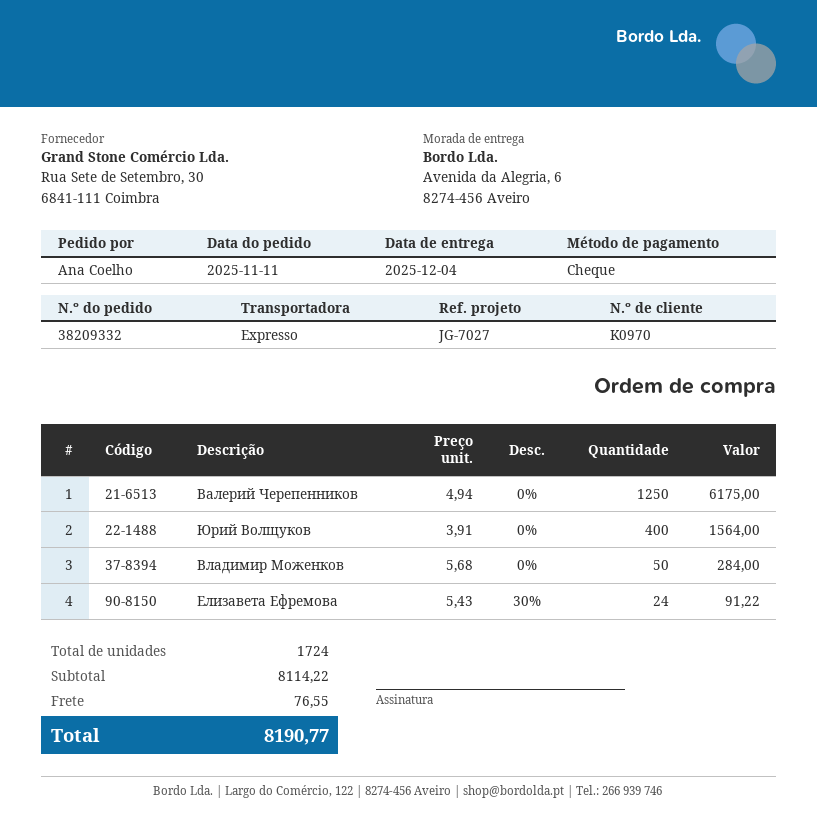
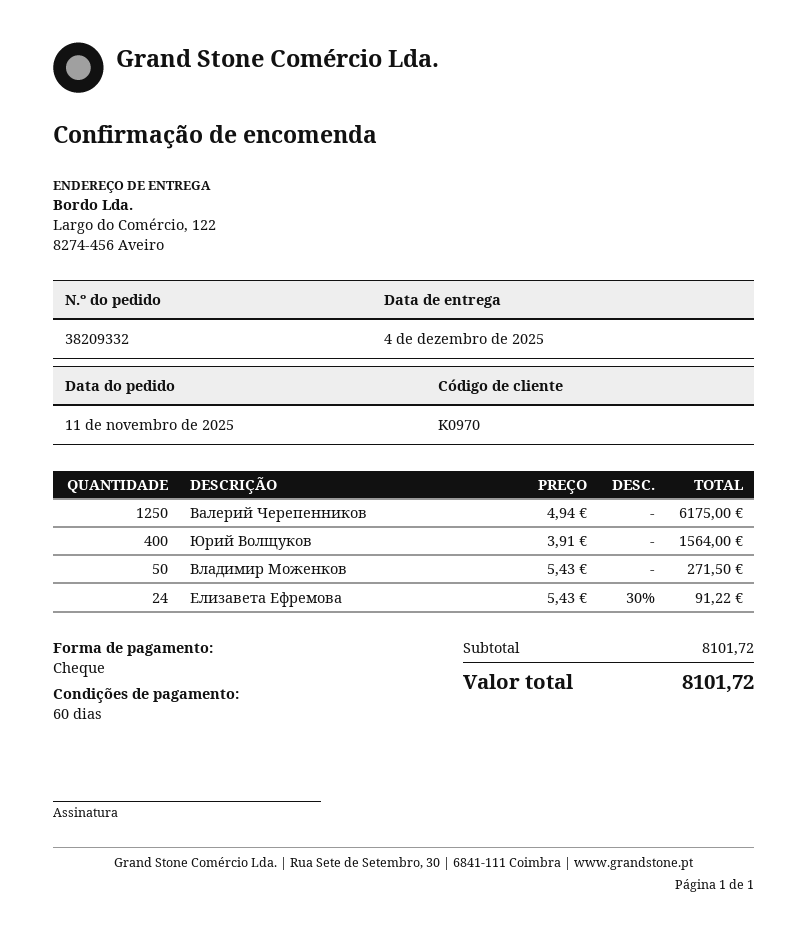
ship to: Avenida da Alegria, 6, 8274-456 Aveiro -> Largo do Comércio, 122, 8274-456 Aveiro
Владимир Моженков: 50 x 5.68 = 284.00 -> 50 x 5.43 = 271.50
subtotal: 8114.22 -> 8101.72
shipping: 76.55 -> none
total: 8190.77 -> 8101.72

